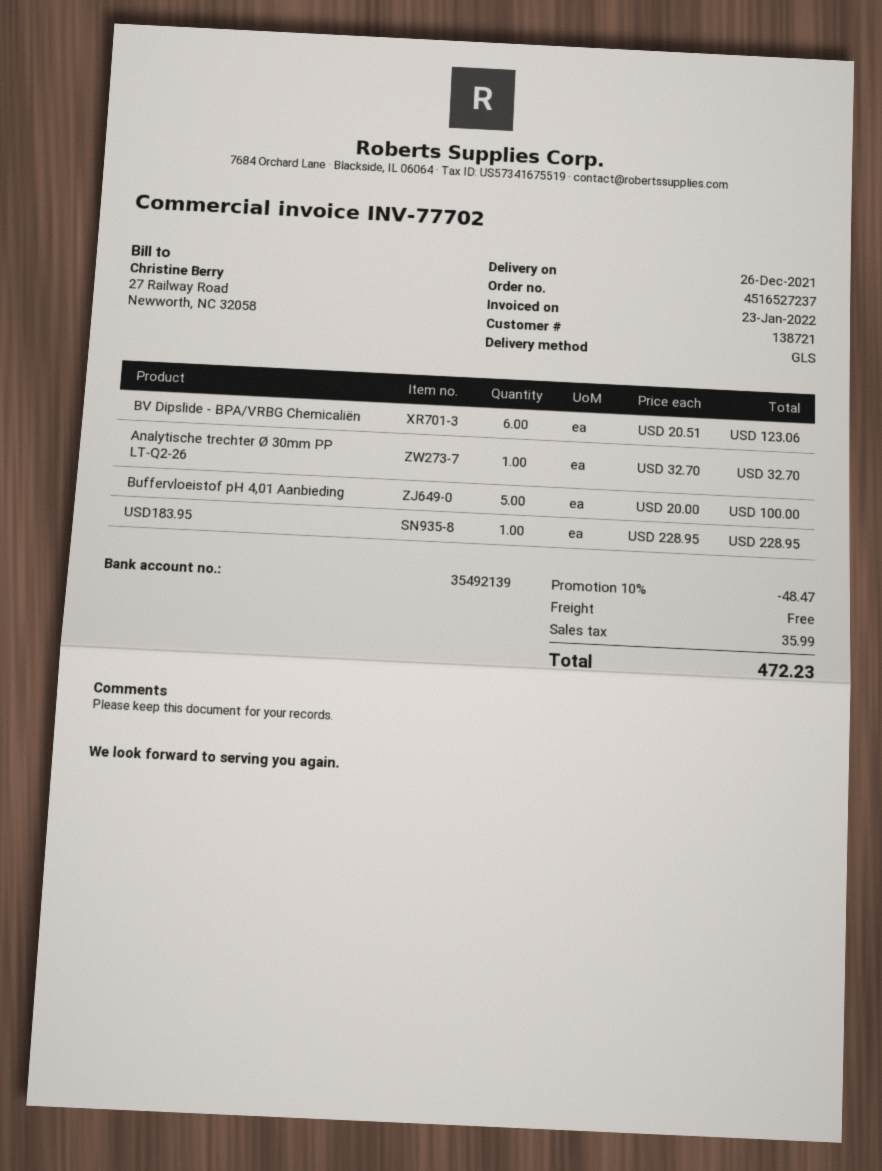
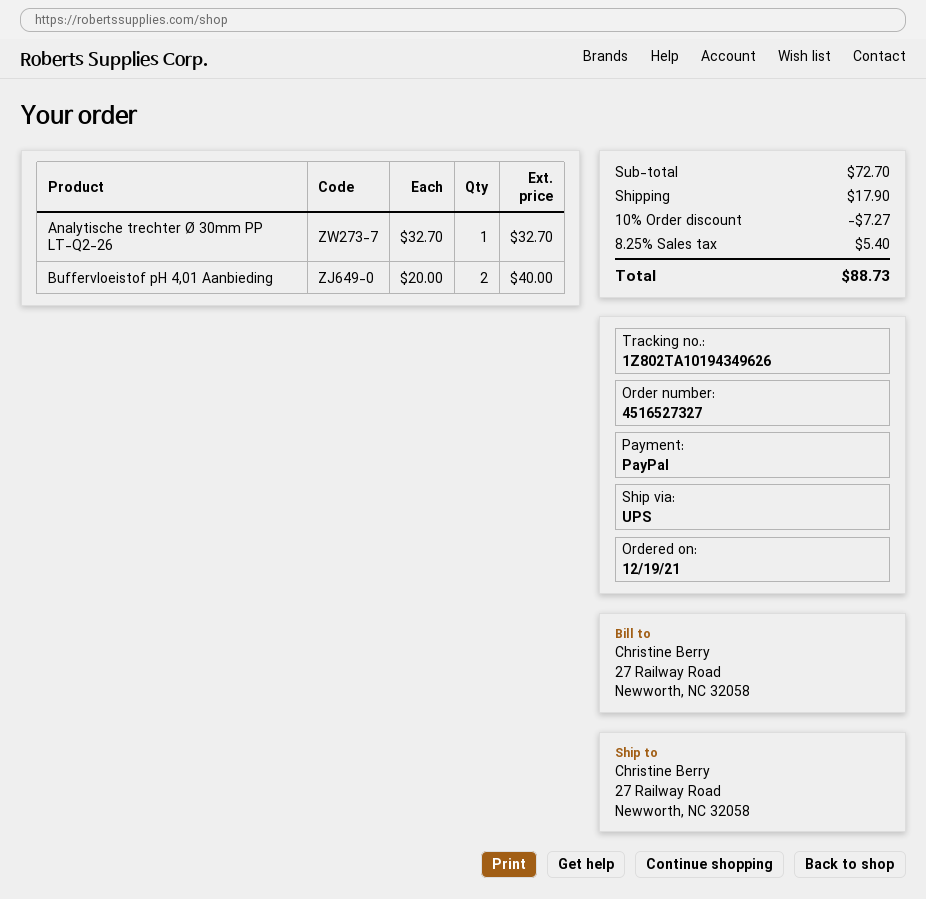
order number: 4516527237 -> 4516527327
shipping method: GLS -> UPS
BV Dipslide - BPA/VRBG Chemicaliën: 6 x 20.51 = 123.06 -> none
Buffervloeistof pH 4,01 Aanbieding: 5 x 20.00 = 100.00 -> 2 x 20.00 = 40.00
USD183.95: 1 x 228.95 = 228.95 -> none
discount: 10% = 48.47 -> 10% = 7.27
shipping: 0.00 -> 17.90
tax: 35.99 -> 5.40
total: 472.23 -> 88.73

